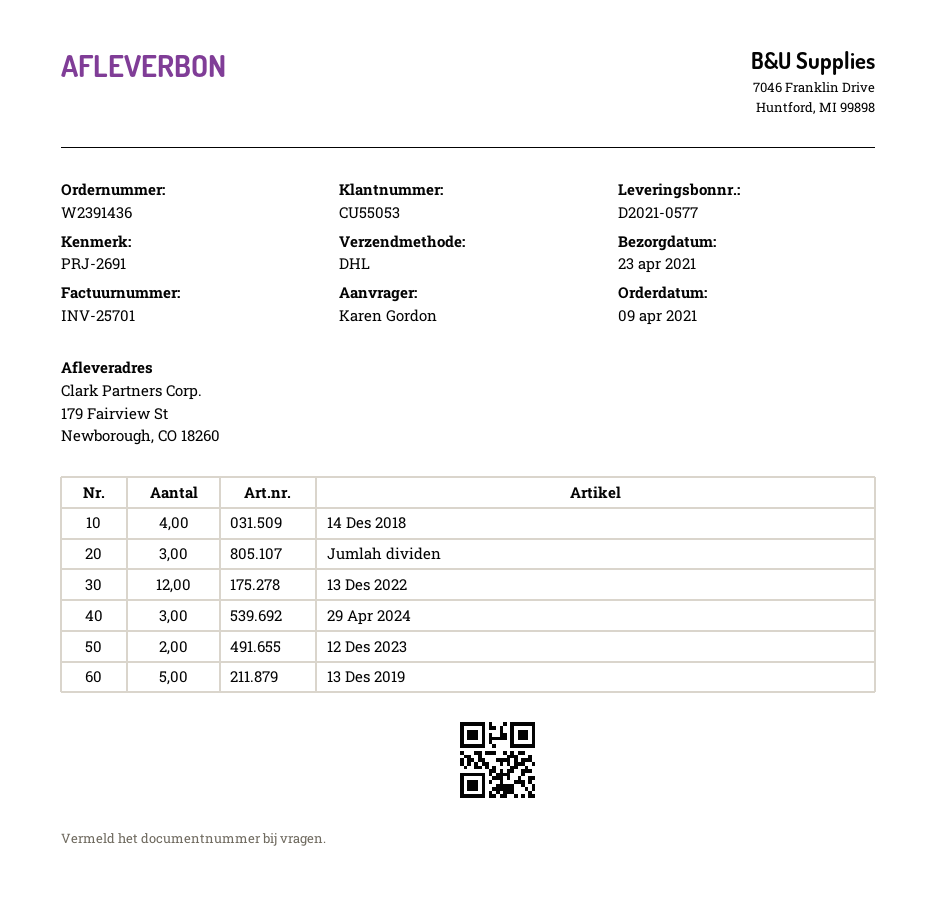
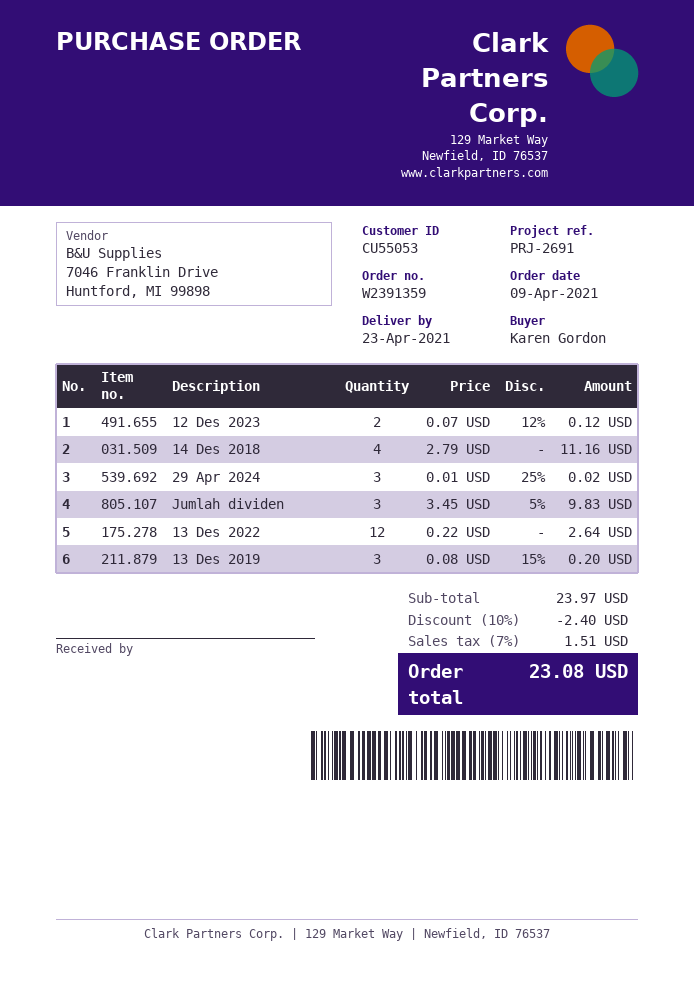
order number: W2391436 -> W2391359
13 Des 2019: 5 -> 3

